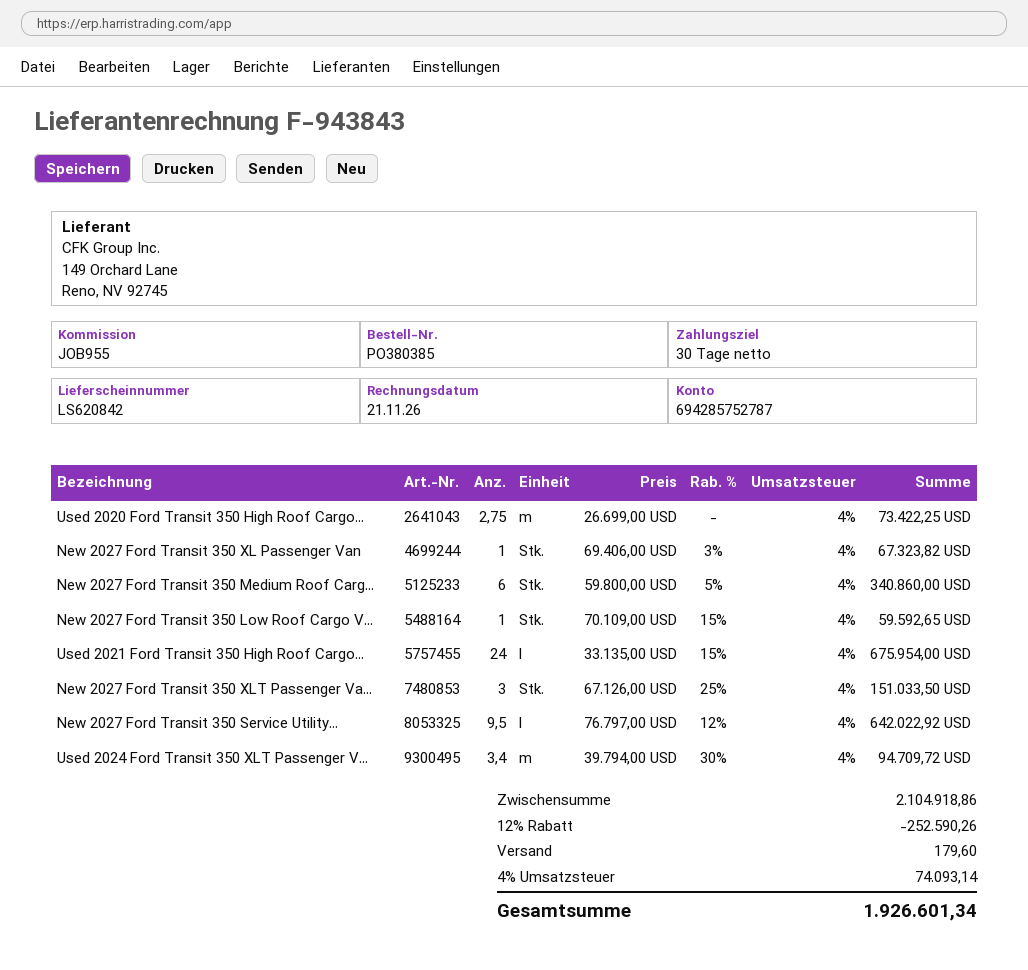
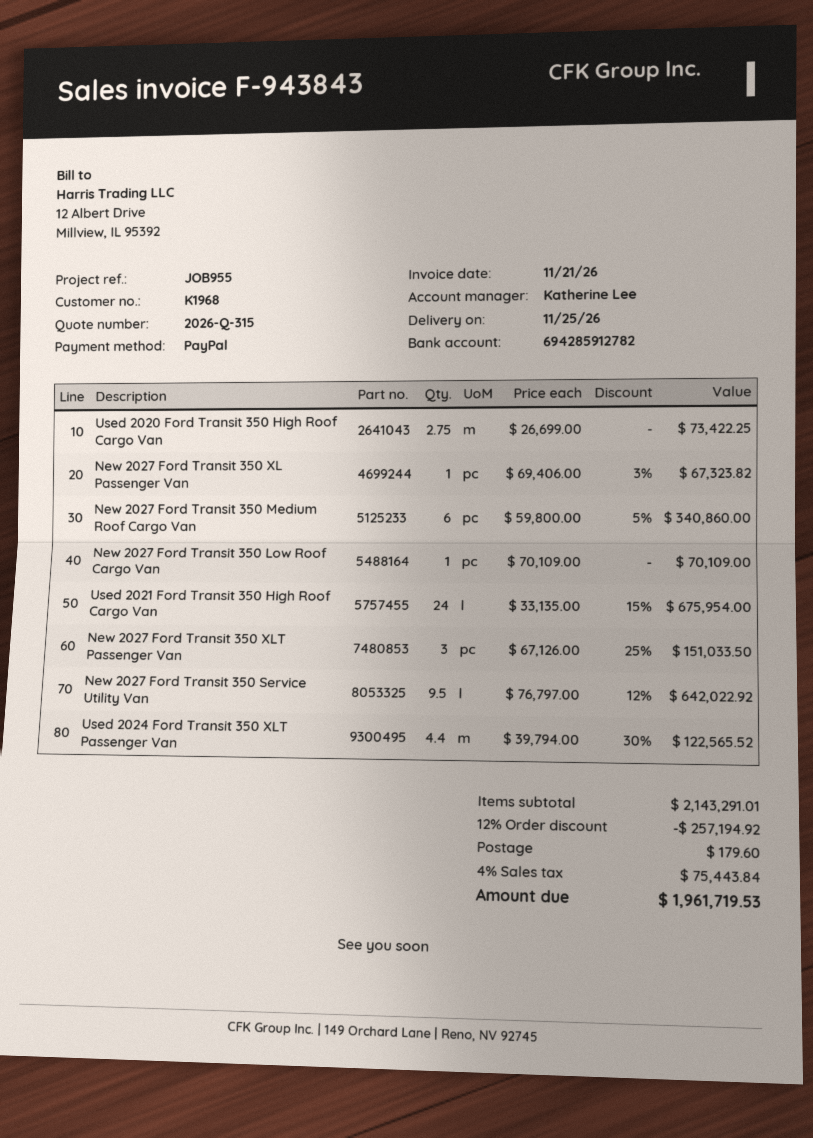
bank account: 694285752787 -> 694285912782
New 2027 Ford Transit 350 Low Roof Cargo V...: 1 x 70109.00 - 15% = 59592.65 -> 1 x 70109.00 = 70109.00
Used 2024 Ford Transit 350 XLT Passenger V...: 3.4 x 39794.00 - 30% = 94709.72 -> 4.4 x 39794.00 - 30% = 122565.52
subtotal: 2104918.86 -> 2143291.01
discount: 12% = 252590.26 -> 12% = 257194.92
tax: 4% = 74093.14 -> 4% = 75443.84
total: 1926601.34 -> 1961719.53

